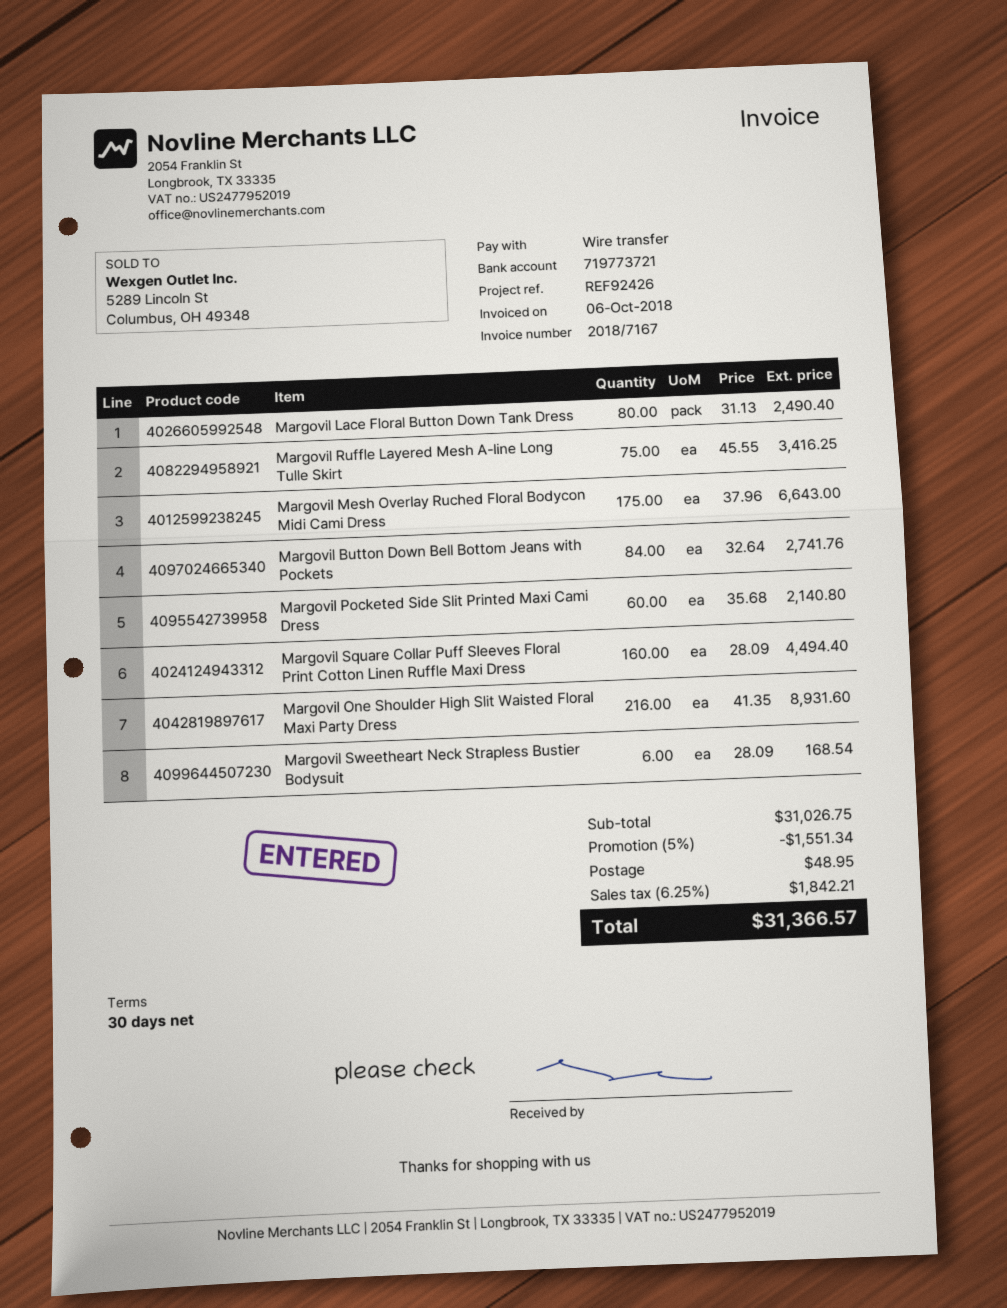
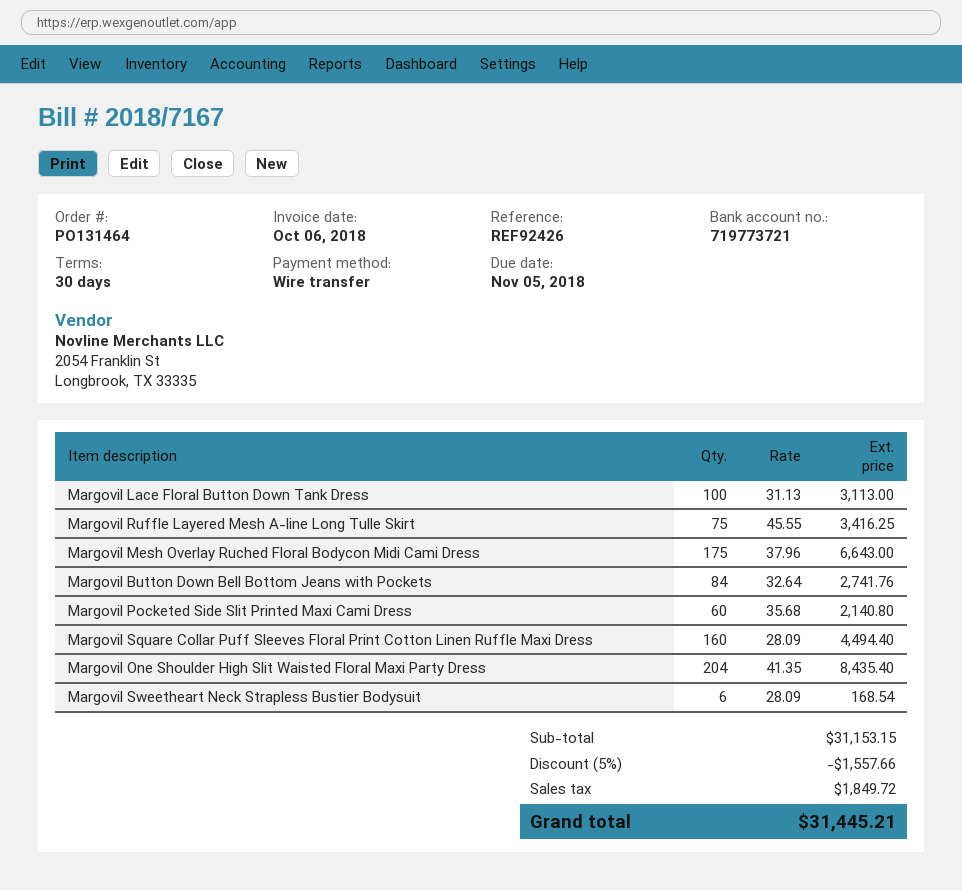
Margovil Lace Floral Button Down Tank Dress: 80 x 31.13 = 2490.40 -> 100 x 31.13 = 3113.00
Margovil One Shoulder High Slit Waisted Floral Maxi Party Dress: 216 x 41.35 = 8931.60 -> 204 x 41.35 = 8435.40
subtotal: 31026.75 -> 31153.15
discount: 5% = 1551.34 -> 5% = 1557.66
shipping: 48.95 -> none
tax: 1842.21 -> 1849.72
total: 31366.57 -> 31445.21

